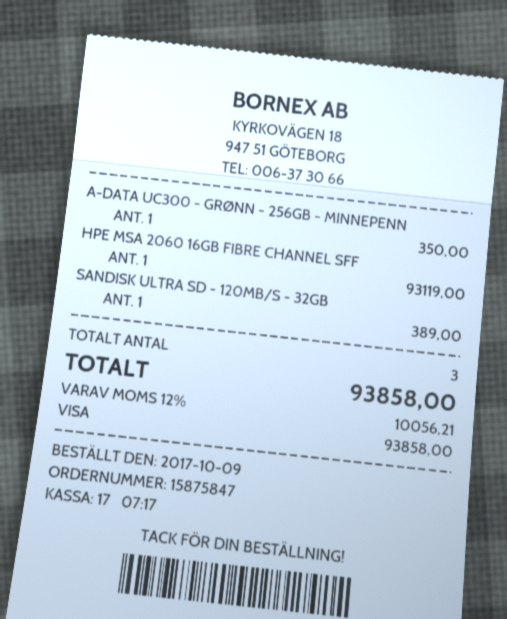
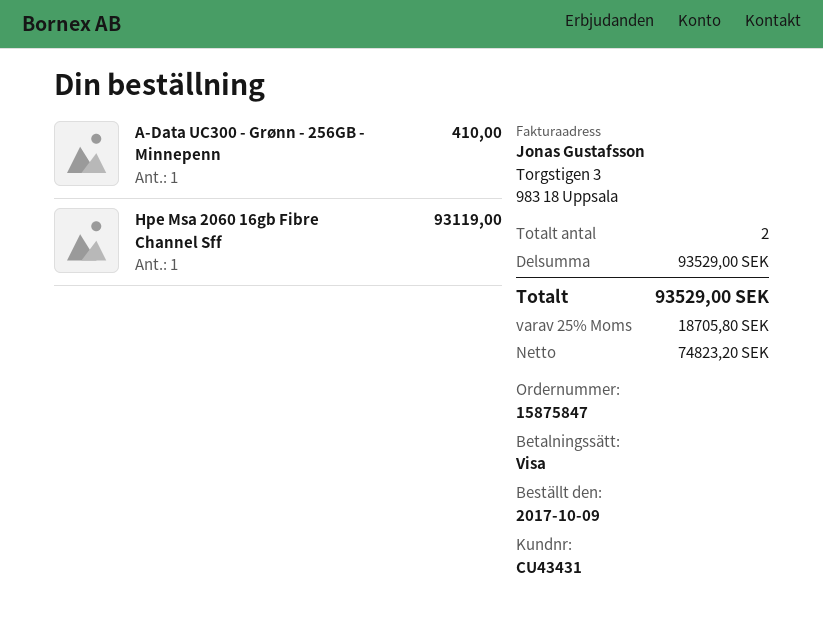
A-DATA UC300 - GRØNN - 256GB - MINNEPENN: 1 for 350.00 -> 1 for 410.00
SANDISK ULTRA SD - 120MB/S - 32GB: 1 for 389.00 -> none
total quantity: 3 -> 2
tax: 12% = 10056.21 -> 25% = 18705.80
total: 93858.00 -> 93529.00

